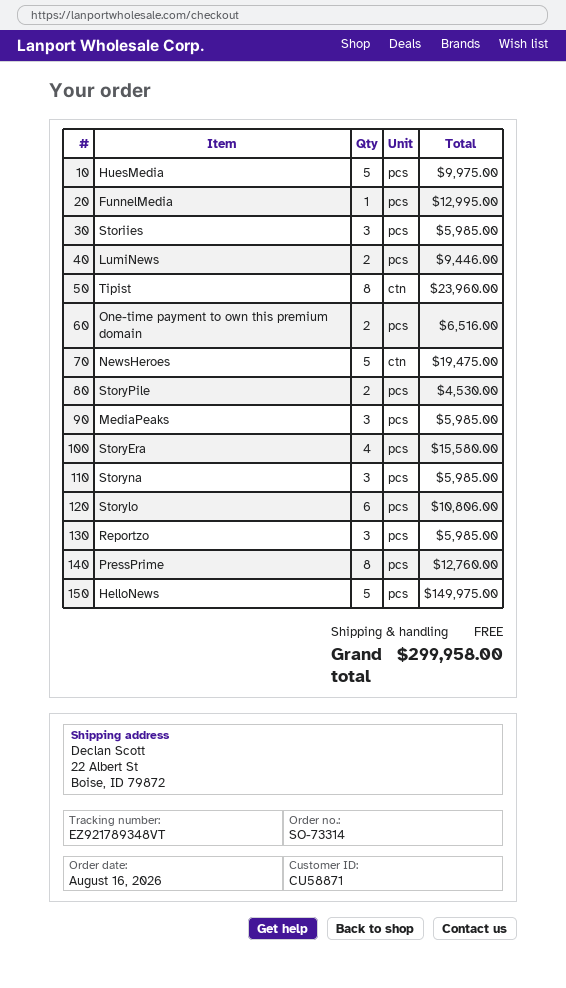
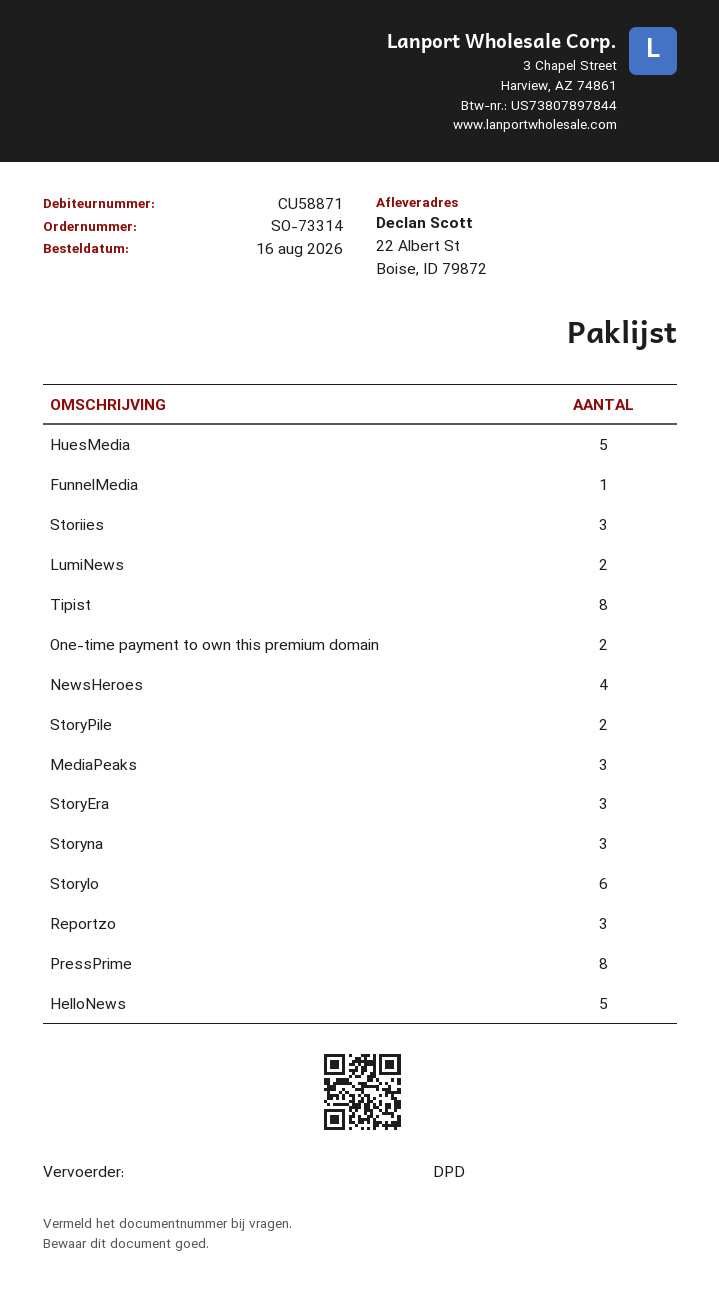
NewsHeroes: 5 -> 4
StoryEra: 4 -> 3

